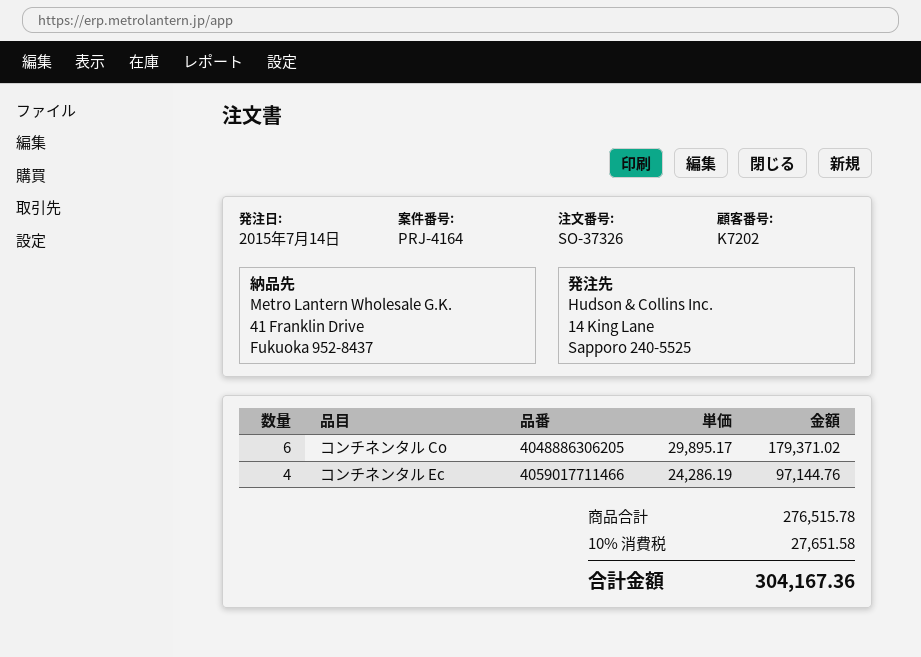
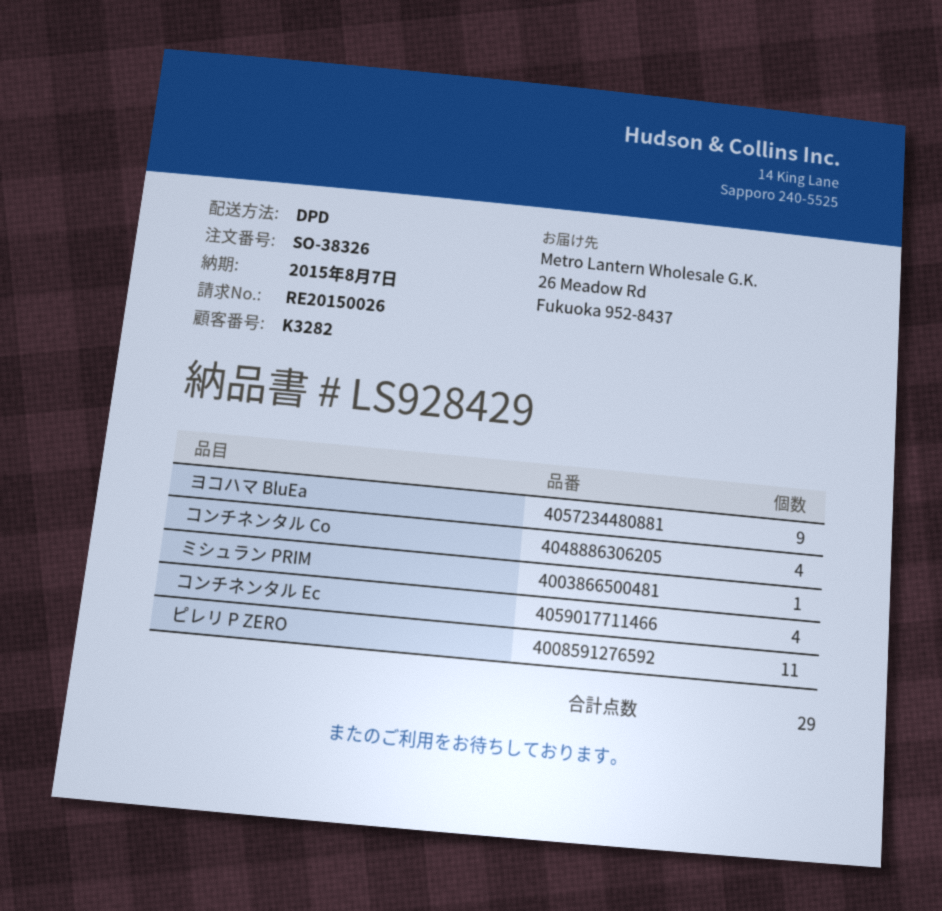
order number: SO-37326 -> SO-38326
customer number: K7202 -> K3282
ship to: 41 Franklin Drive, Fukuoka 952-8437 -> 26 Meadow Rd, Fukuoka 952-8437
コンチネンタル Co: 6 -> 4
ヨコハマ BluEa: none -> 9
ミシュラン PRIM: none -> 1
ピレリ P ZERO: none -> 11

